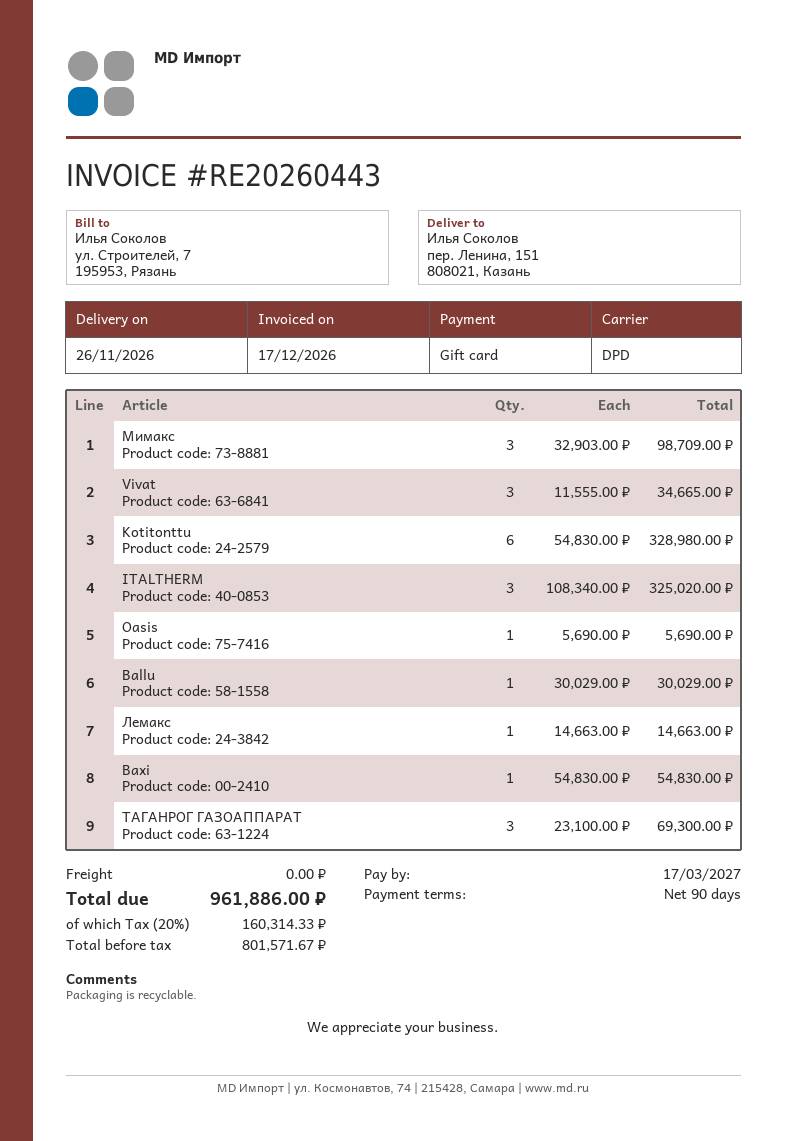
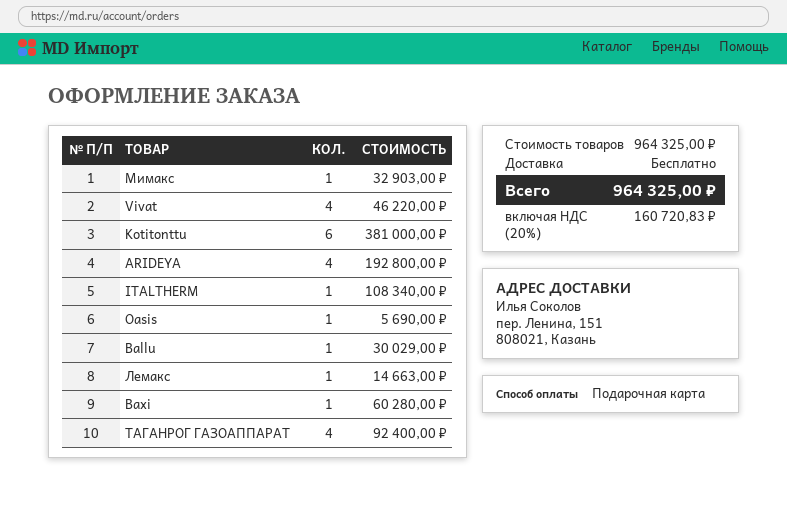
Мимакс: 3 for 98709.00 -> 1 for 32903.00
Vivat: 3 for 34665.00 -> 4 for 46220.00
Kotitonttu: 6 for 328980.00 -> 6 for 381000.00
ITALTHERM: 3 for 325020.00 -> 1 for 108340.00
Baxi: 1 for 54830.00 -> 1 for 60280.00
ТАГАНРОГ ГАЗОАППАРАТ: 3 for 69300.00 -> 4 for 92400.00
ARIDEYA: none -> 4 for 192800.00
tax: 20% = 160314.33 -> 20% = 160720.83
total: 961886.00 -> 964325.00

